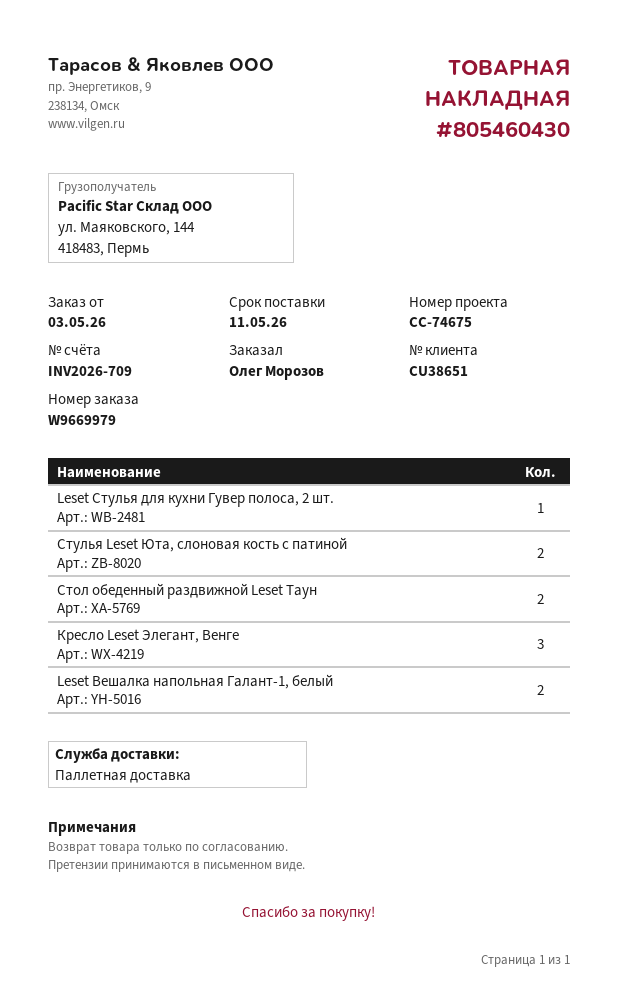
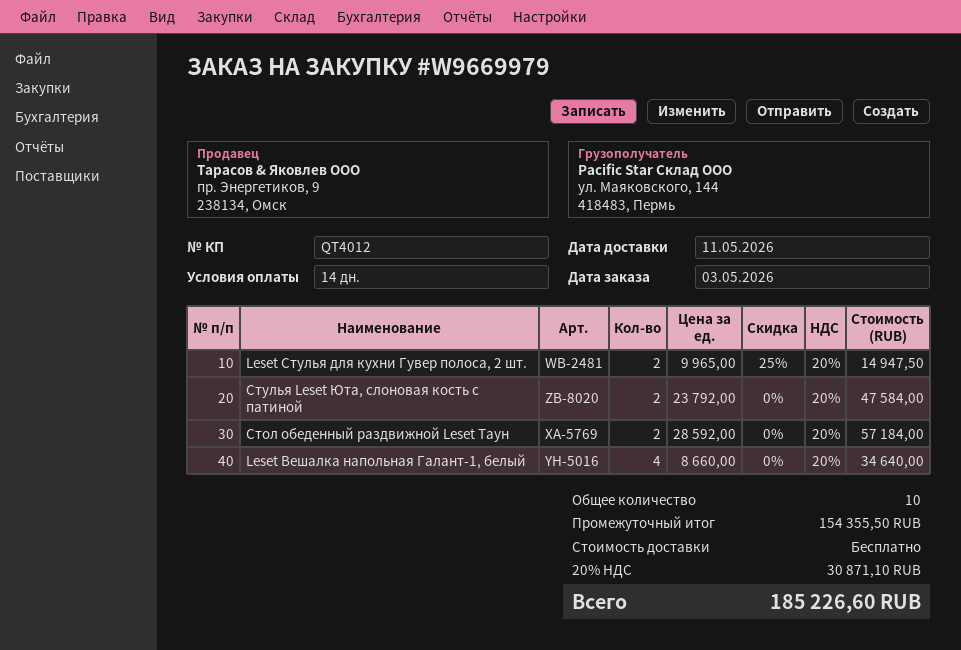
Leset Стулья для кухни Гувер полоса, 2 шт.: 1 -> 2
Кресло Leset Элегант, Венге: 3 -> none
Leset Вешалка напольная Галант-1, белый: 2 -> 4

